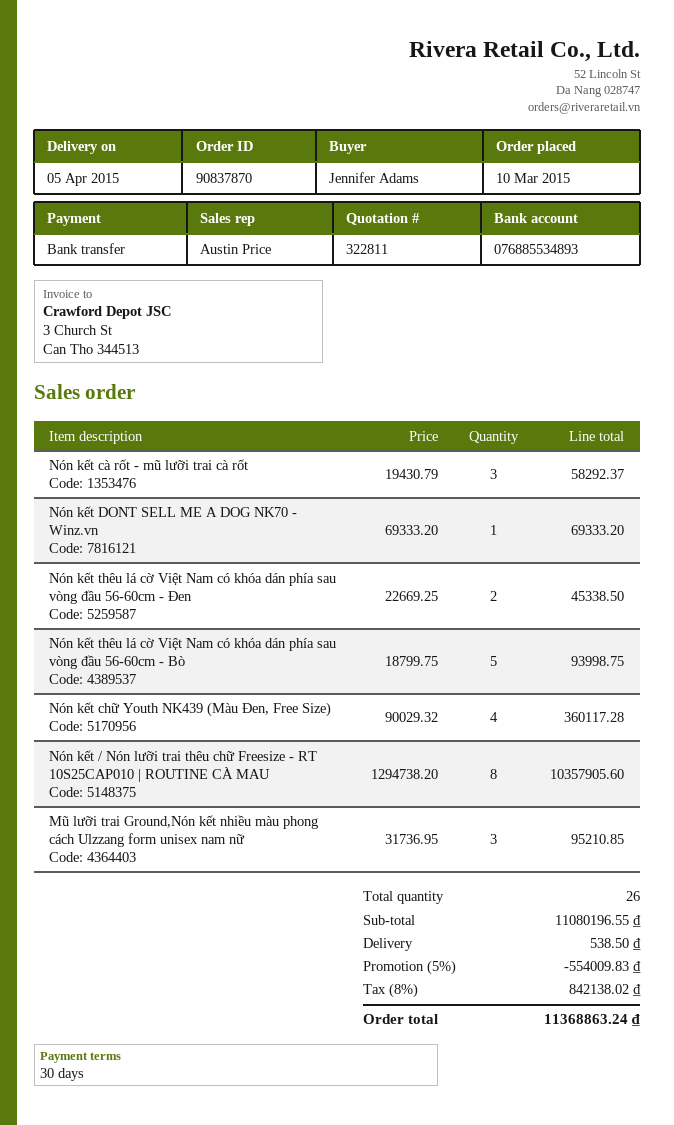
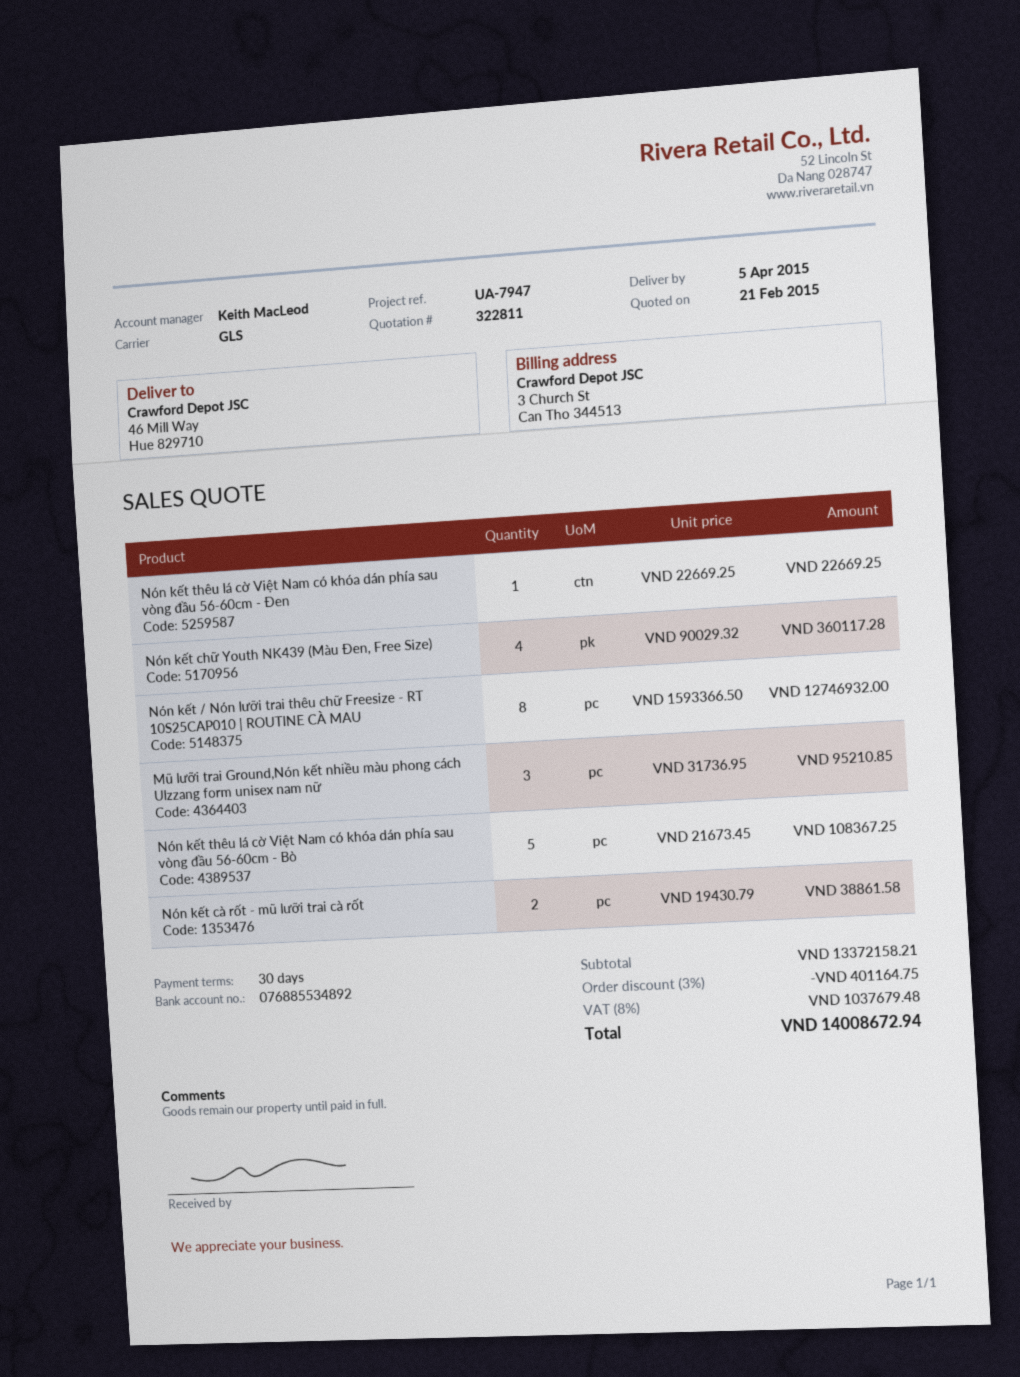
sales rep: Austin Price -> Keith MacLeod
bank account: 076885534893 -> 076885534892
Nón kết cà rốt - mũ lưỡi trai cà rốt: 3 x 19430.79 = 58292.37 -> 2 x 19430.79 = 38861.58
Nón kết DONT SELL ME A DOG NK70 - Winz.vn: 1 x 69333.20 = 69333.20 -> none
Nón kết thêu lá cờ Việt Nam có khóa dán phía sau vòng đầu 56-60cm - Đen: 2 x 22669.25 = 45338.50 -> 1 x 22669.25 = 22669.25
Nón kết thêu lá cờ Việt Nam có khóa dán phía sau vòng đầu 56-60cm - Bò: 5 x 18799.75 = 93998.75 -> 5 x 21673.45 = 108367.25
Nón kết / Nón lưỡi trai thêu chữ Freesize - RT 10S25CAP010 | ROUTINE CÀ MAU: 8 x 1294738.20 = 10357905.60 -> 8 x 1593366.50 = 12746932.00
subtotal: 11080196.55 -> 13372158.21
discount: 5% = 554009.83 -> 3% = 401164.75
shipping: 538.50 -> none
tax: 8% = 842138.02 -> 8% = 1037679.48
total: 11368863.24 -> 14008672.94

